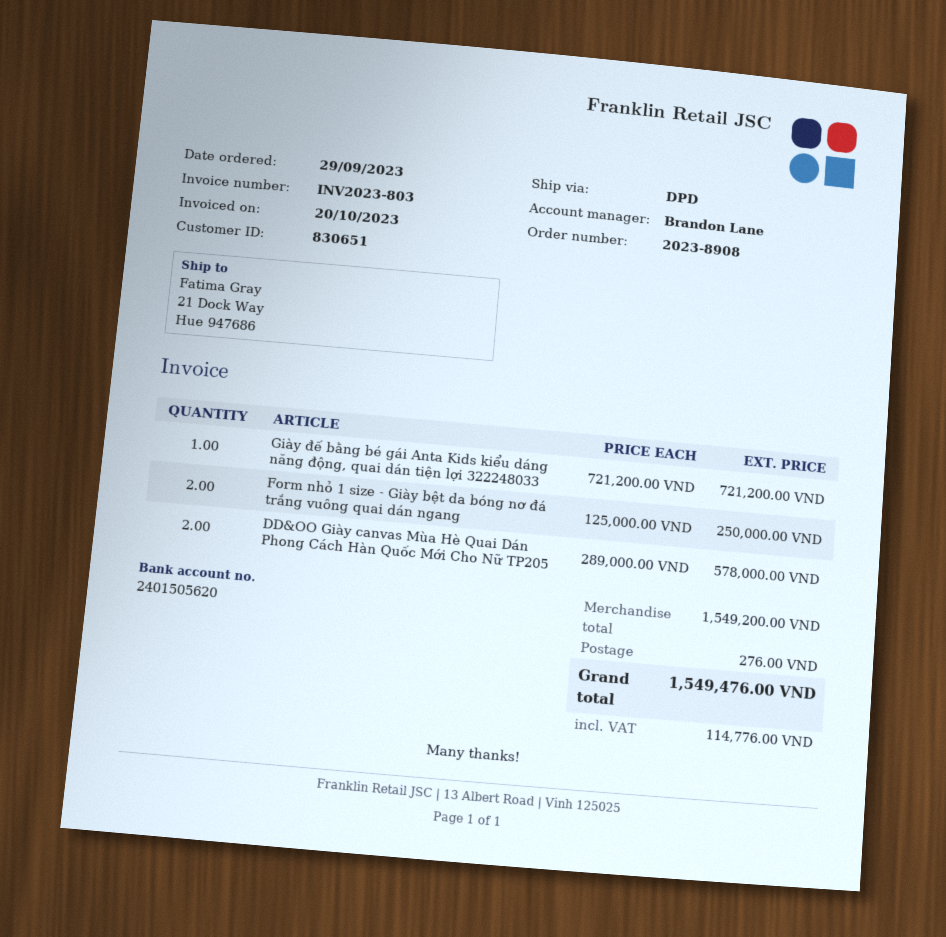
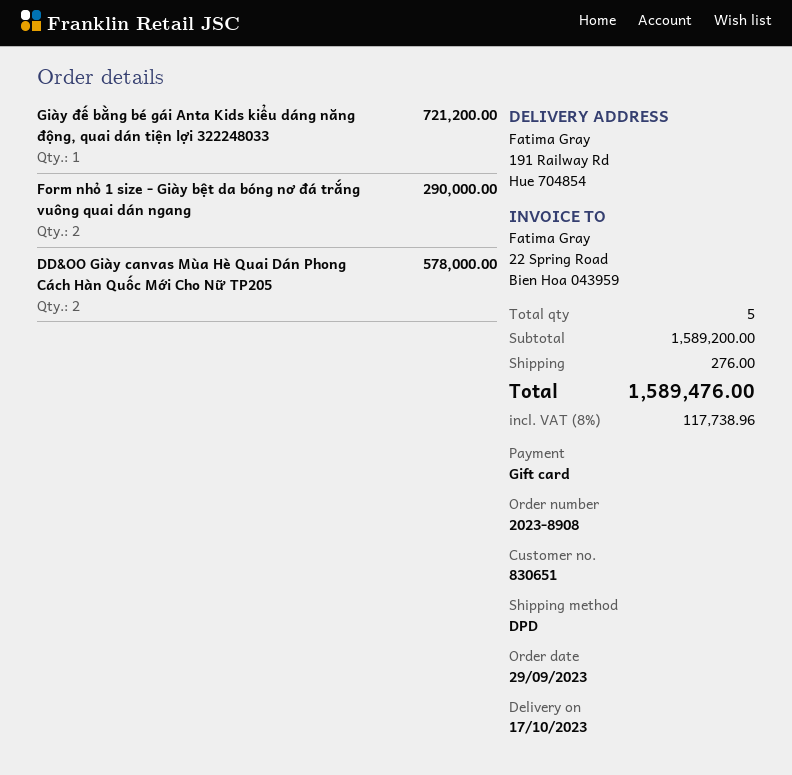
ship to: 21 Dock Way, Hue 947686 -> 191 Railway Rd, Hue 704854
Form nhỏ 1 size - Giày bệt da bóng nơ đá trắng vuông quai dán ngang: 2 for 250000.00 -> 2 for 290000.00
subtotal: 1549200.00 -> 1589200.00
tax: 114776.00 -> 117738.96
total: 1549476.00 -> 1589476.00

